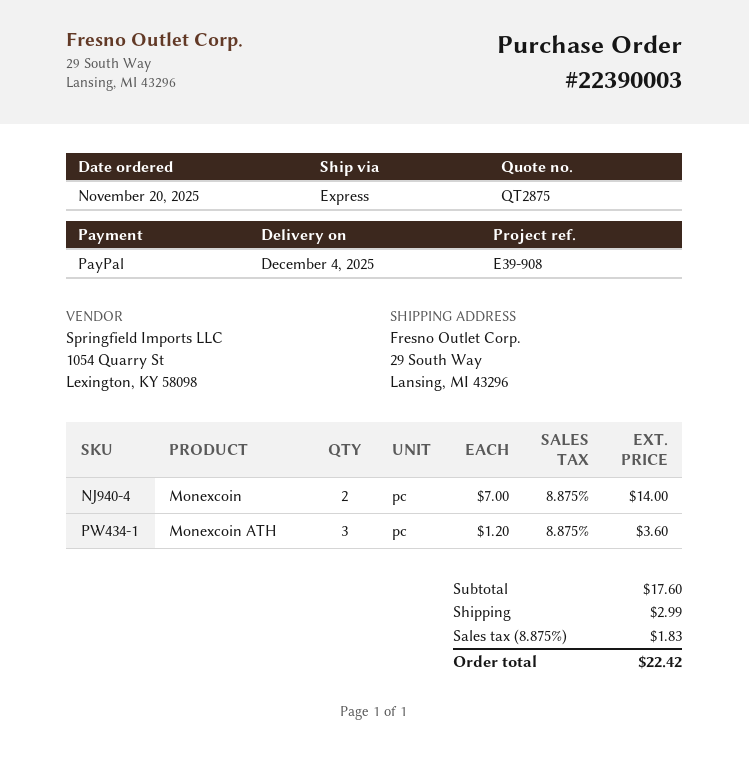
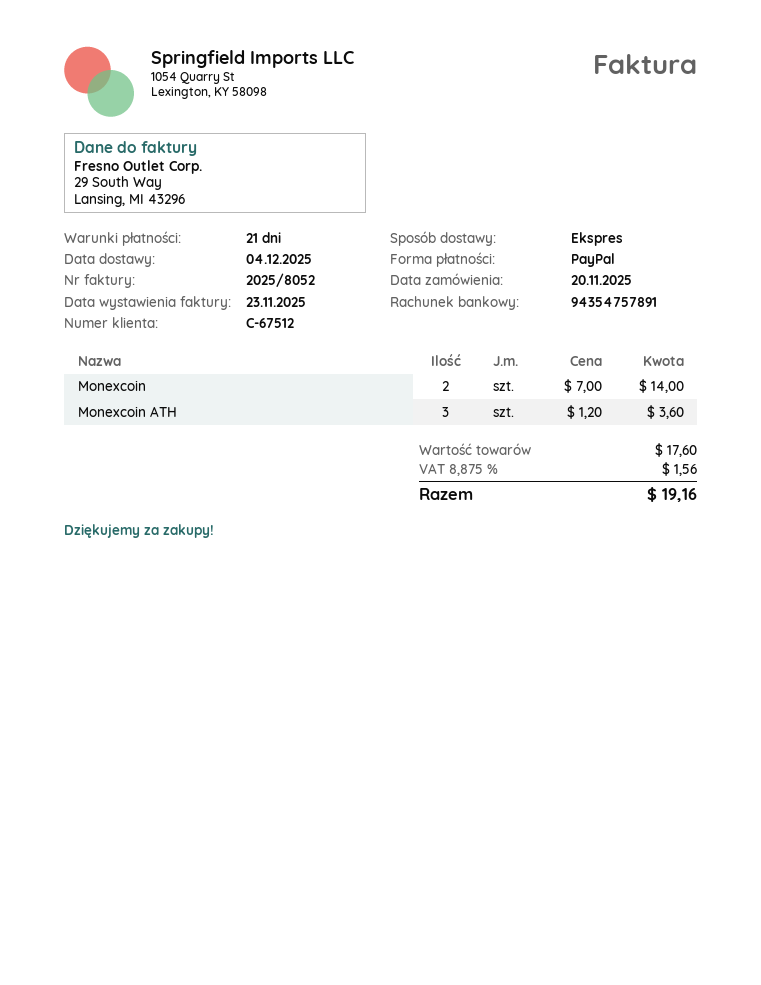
shipping: 2.99 -> none
tax: 8.875% = 1.83 -> 8.875% = 1.56
total: 22.42 -> 19.16

